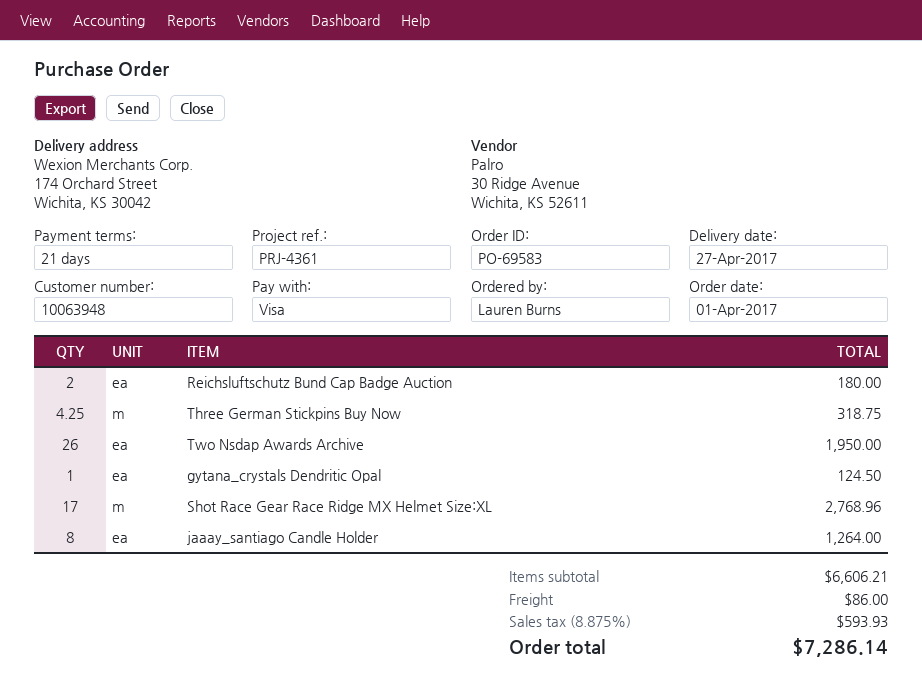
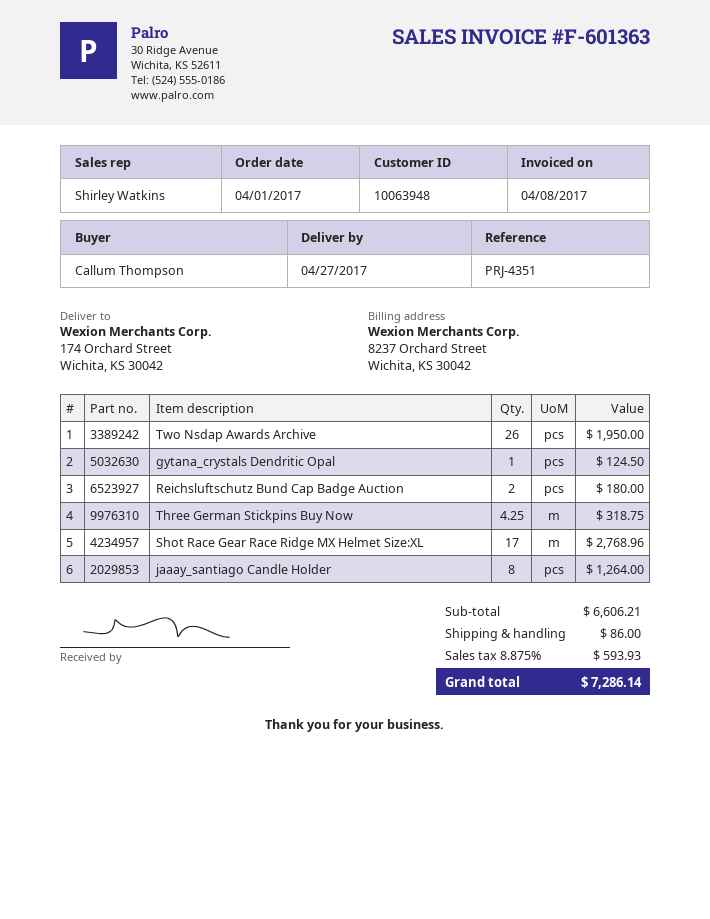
reference: PRJ-4361 -> PRJ-4351
ordered by: Lauren Burns -> Callum Thompson

